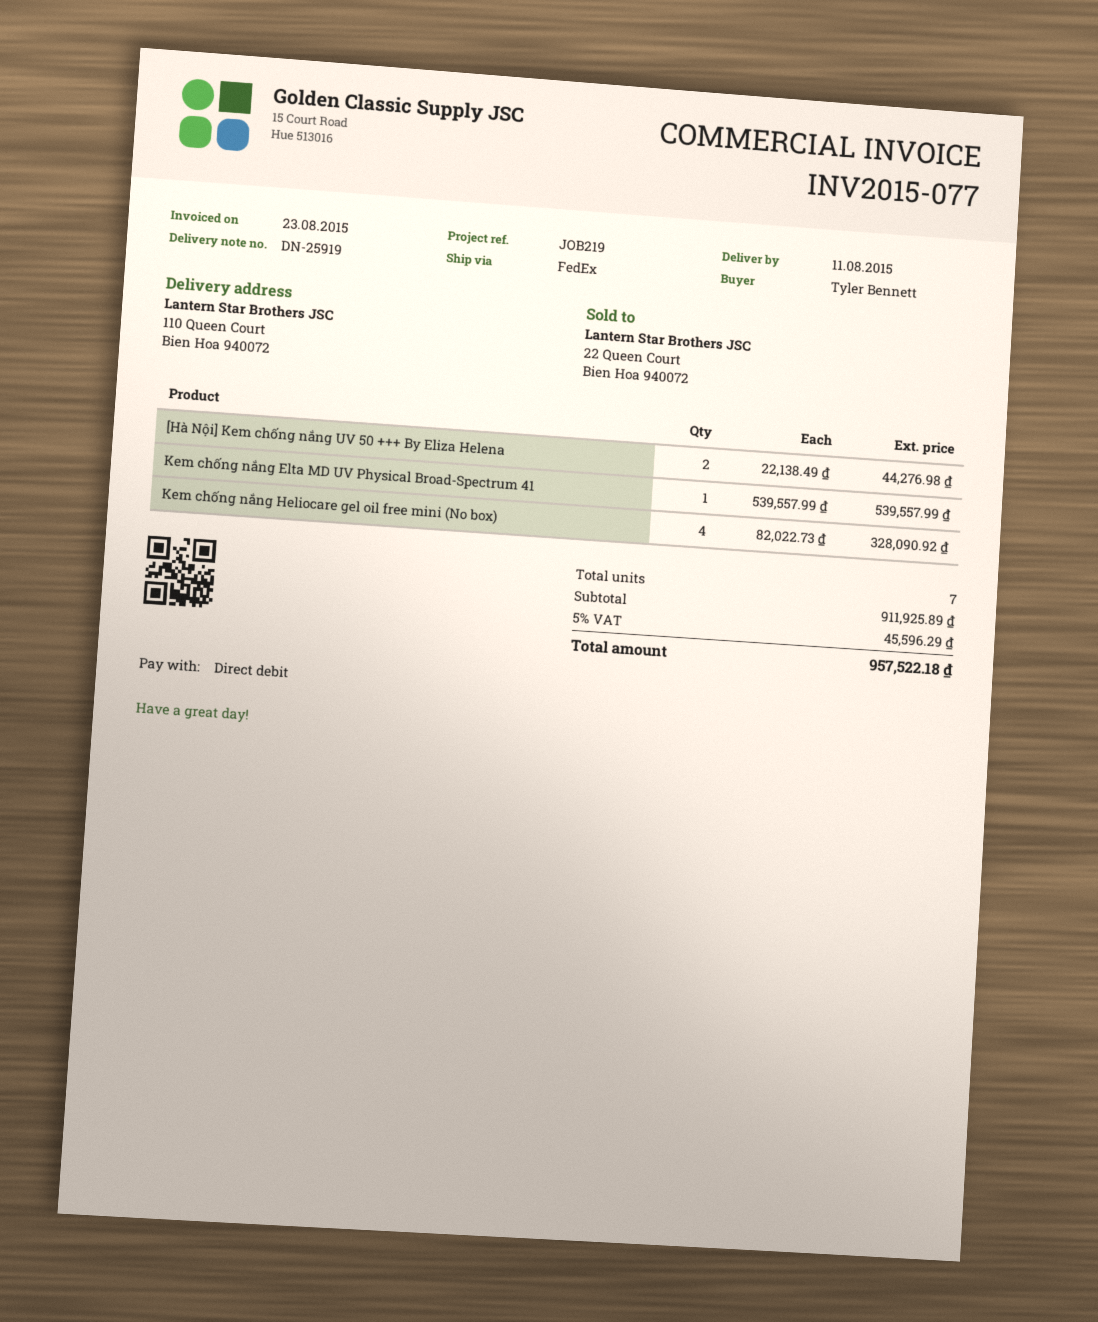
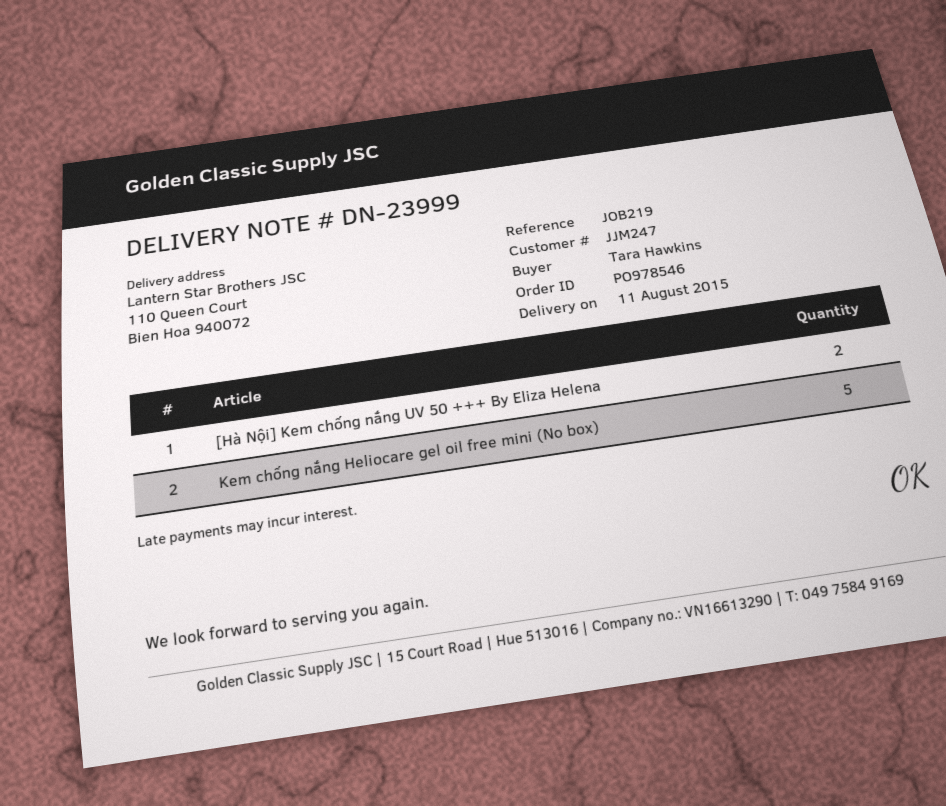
delivery note number: DN-25919 -> DN-23999
ordered by: Tyler Bennett -> Tara Hawkins
Kem chống nắng Elta MD UV Physical Broad-Spectrum 41: 1 -> none
Kem chống nắng Heliocare gel oil free mini (No box): 4 -> 5

